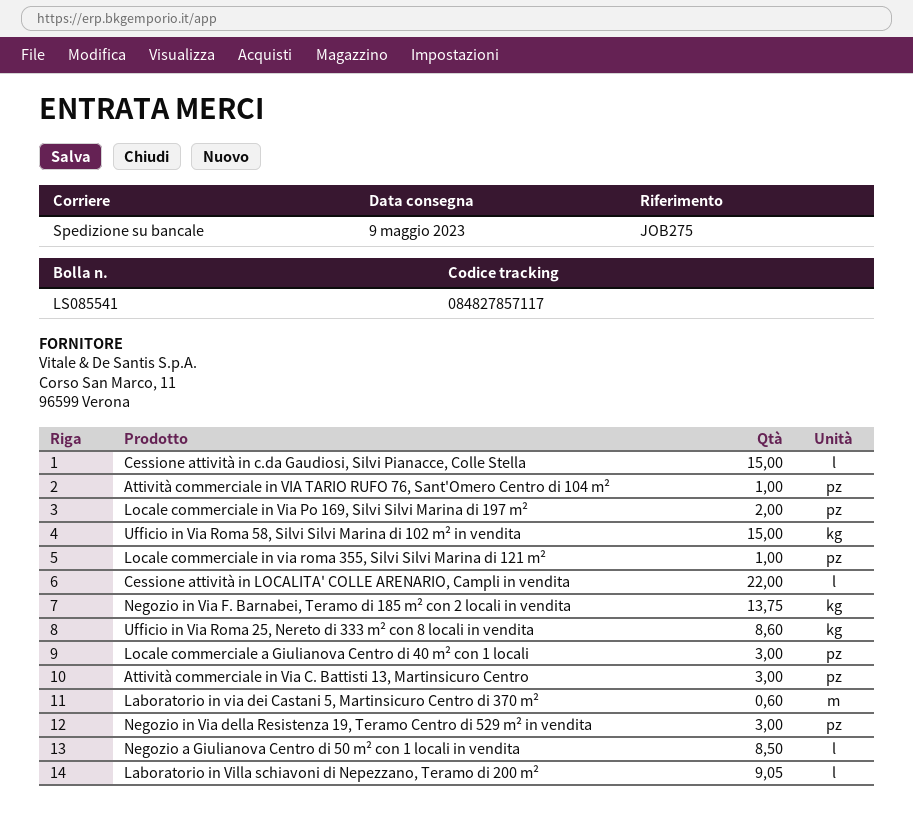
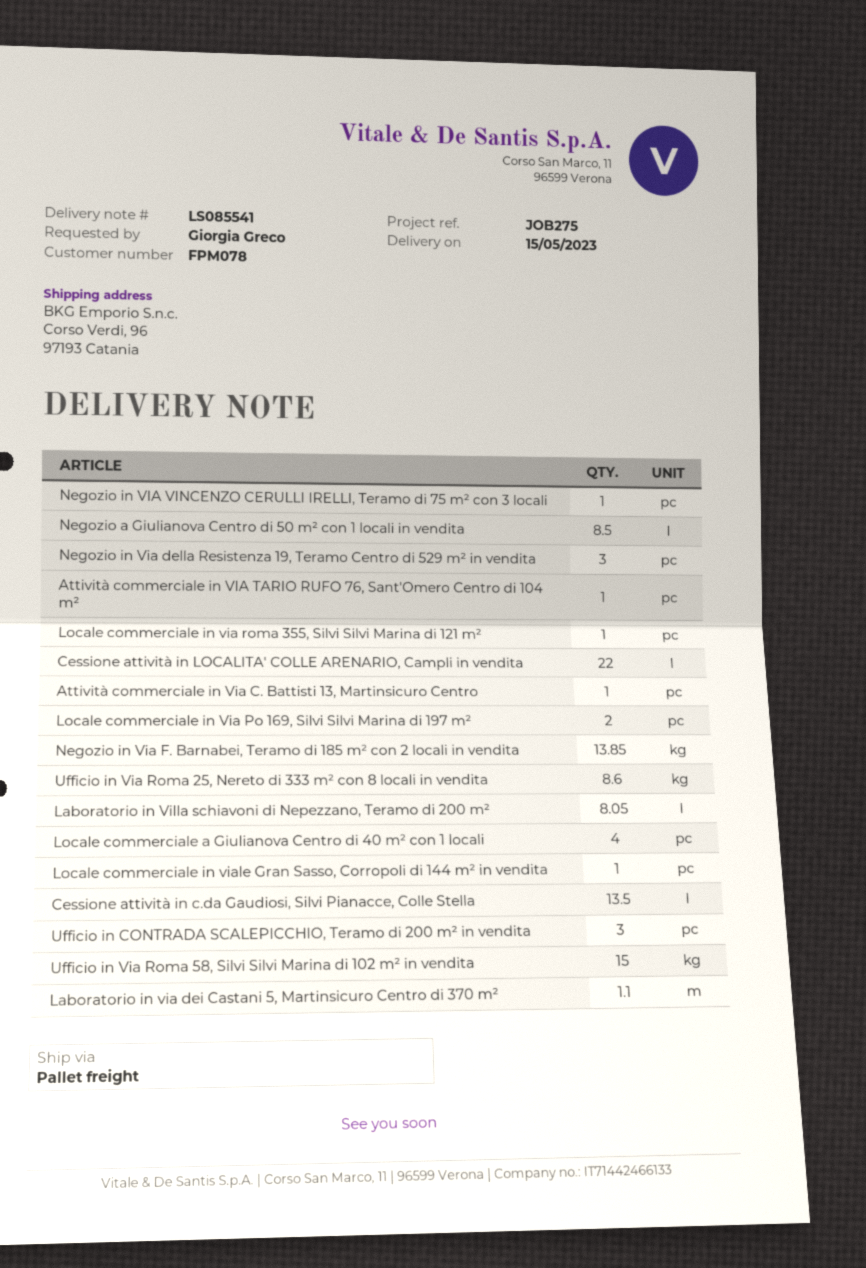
delivery date: 2023-05-09 -> 2023-05-15
Cessione attività in c.da Gaudiosi, Silvi Pianacce, Colle Stella: 15 -> 13.5
Negozio in Via F. Barnabei, Teramo di 185 m² con 2 locali in vendita: 13.75 -> 13.85
Locale commerciale a Giulianova Centro di 40 m² con 1 locali: 3 -> 4
Attività commerciale in Via C. Battisti 13, Martinsicuro Centro: 3 -> 1
Laboratorio in via dei Castani 5, Martinsicuro Centro di 370 m²: 0.6 -> 1.1
Laboratorio in Villa schiavoni di Nepezzano, Teramo di 200 m²: 9.05 -> 8.05
Negozio in VIA VINCENZO CERULLI IRELLI, Teramo di 75 m² con 3 locali: none -> 1
Locale commerciale in viale Gran Sasso, Corropoli di 144 m² in vendita: none -> 1
Ufficio in CONTRADA SCALEPICCHIO, Teramo di 200 m² in vendita: none -> 3

